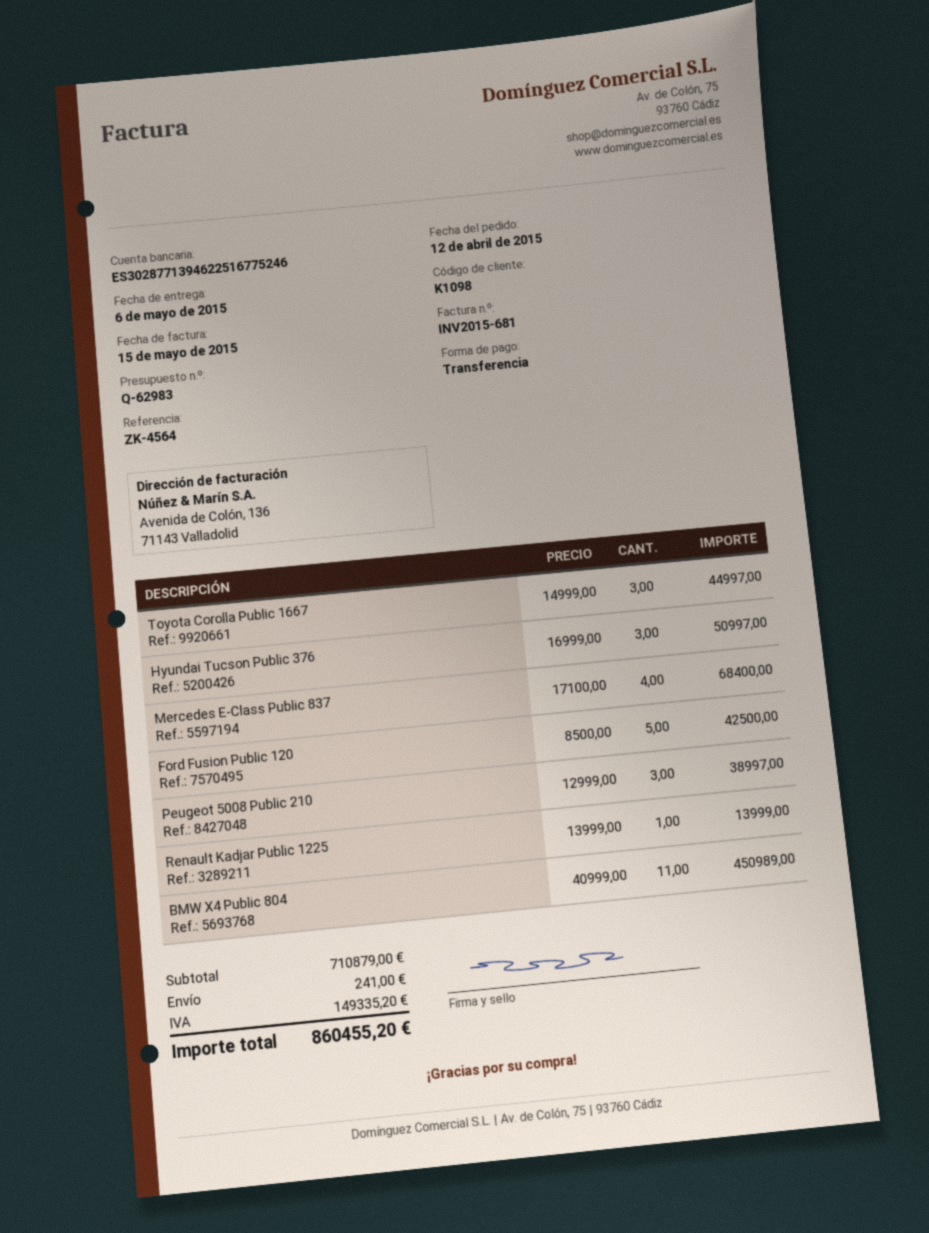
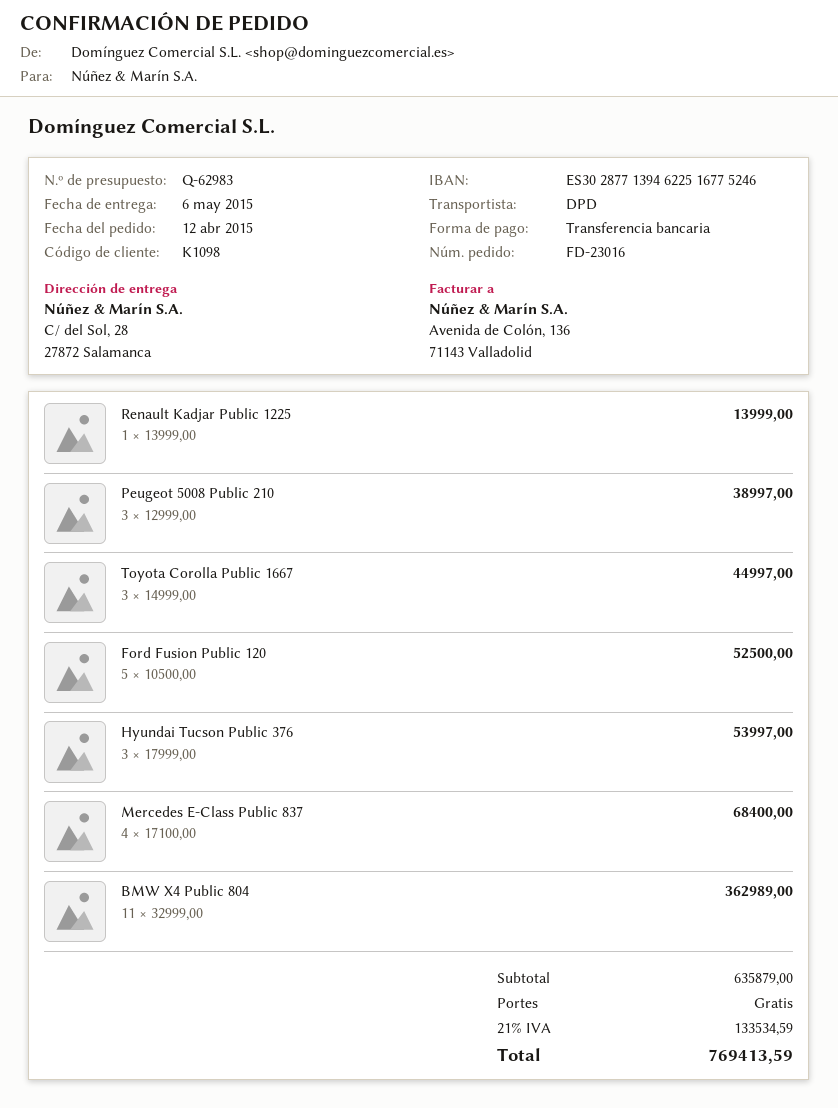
Hyundai Tucson Public 376: 3 x 16999.00 = 50997.00 -> 3 x 17999.00 = 53997.00
Ford Fusion Public 120: 5 x 8500.00 = 42500.00 -> 5 x 10500.00 = 52500.00
BMW X4 Public 804: 11 x 40999.00 = 450989.00 -> 11 x 32999.00 = 362989.00
subtotal: 710879.00 -> 635879.00
shipping: 241.00 -> 0.00
tax: 149335.20 -> 133534.59
total: 860455.20 -> 769413.59

